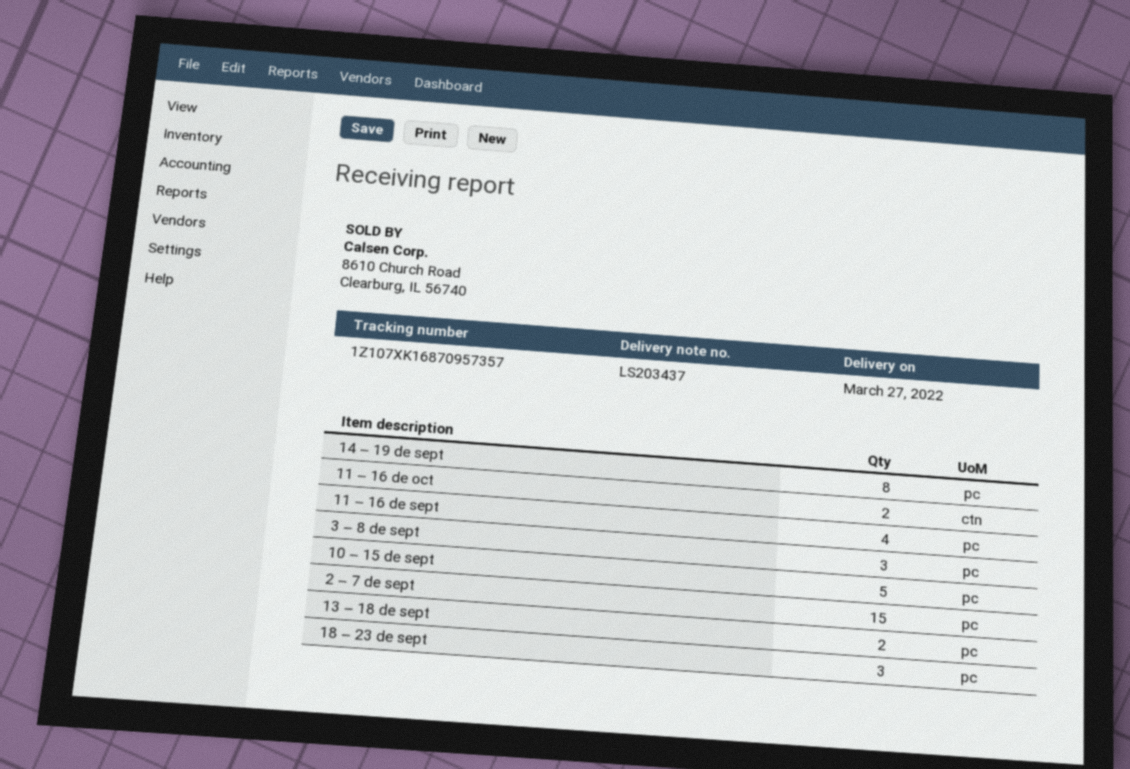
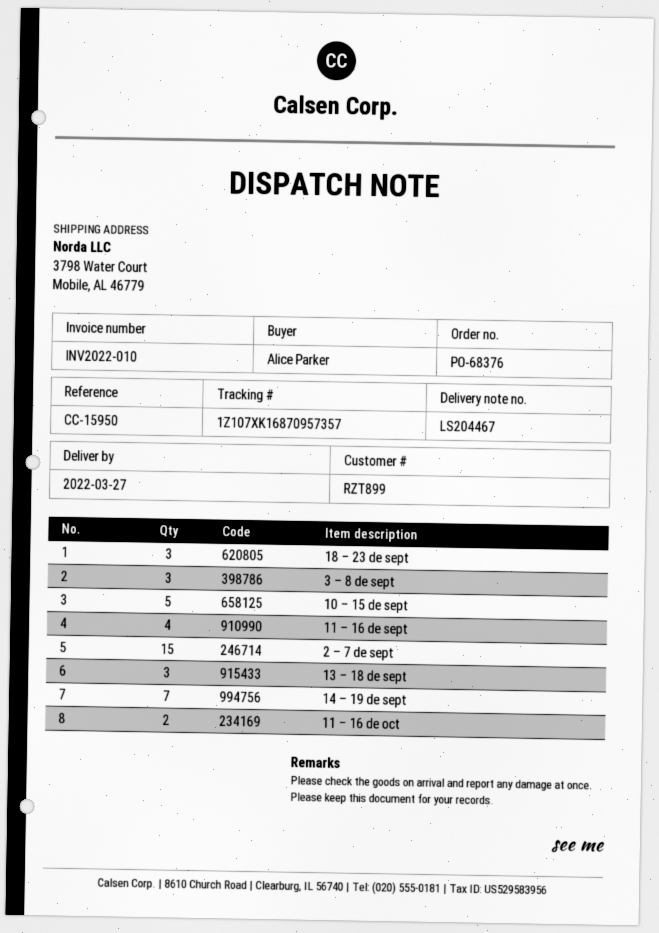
delivery note number: LS203437 -> LS204467
14 – 19 de sept: 8 -> 7
13 – 18 de sept: 2 -> 3

